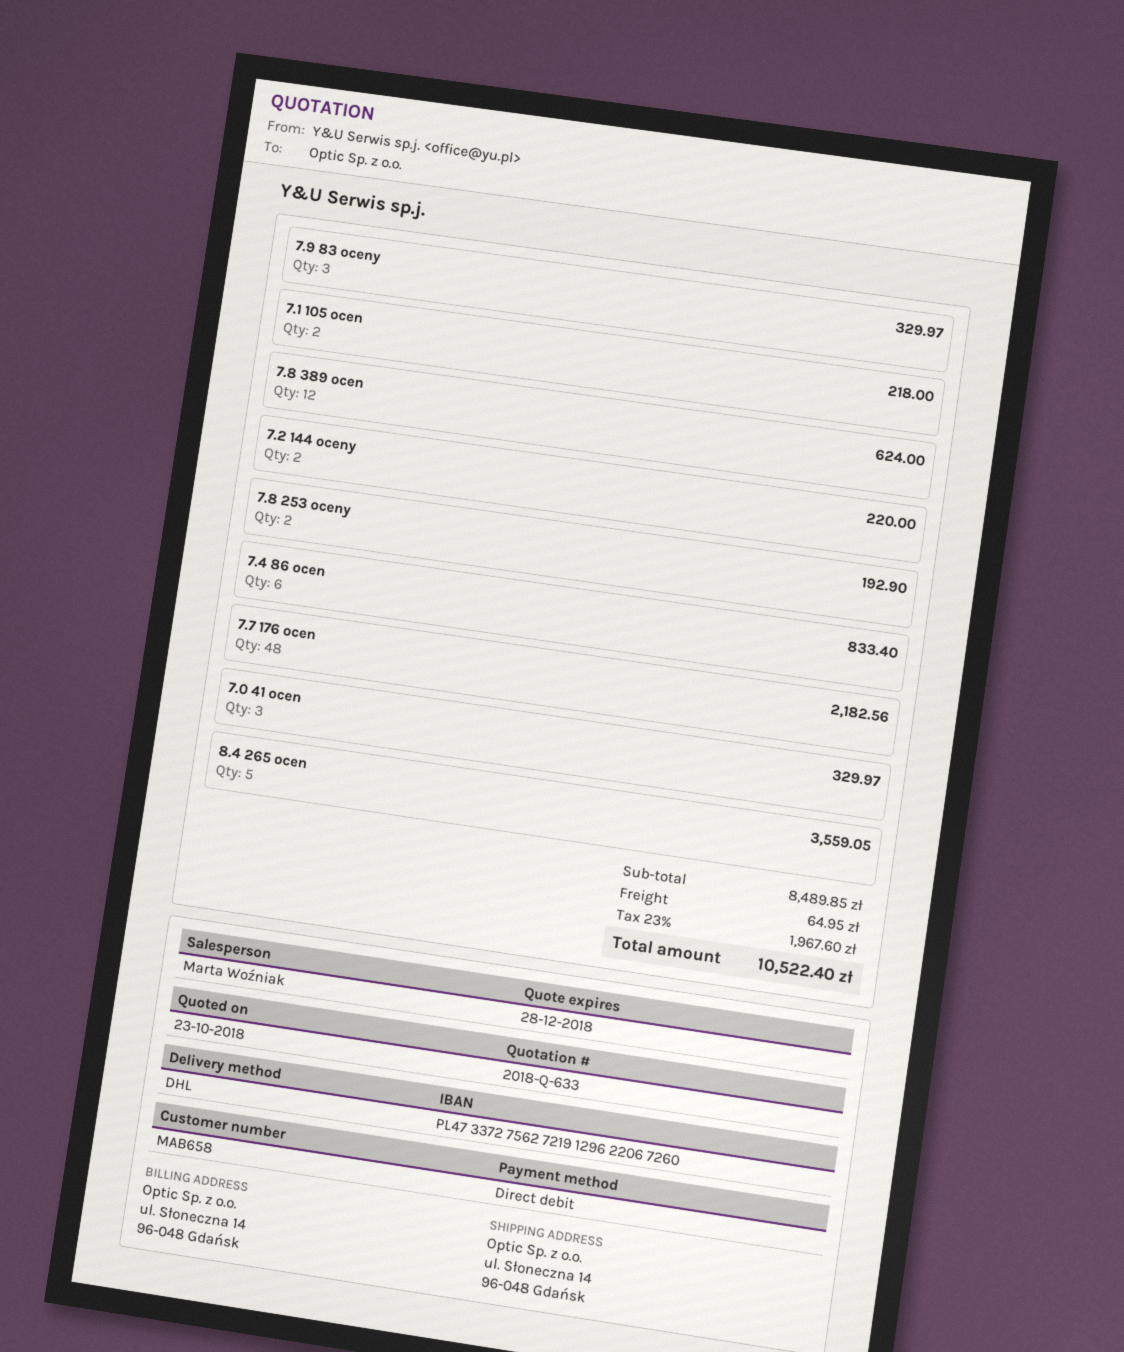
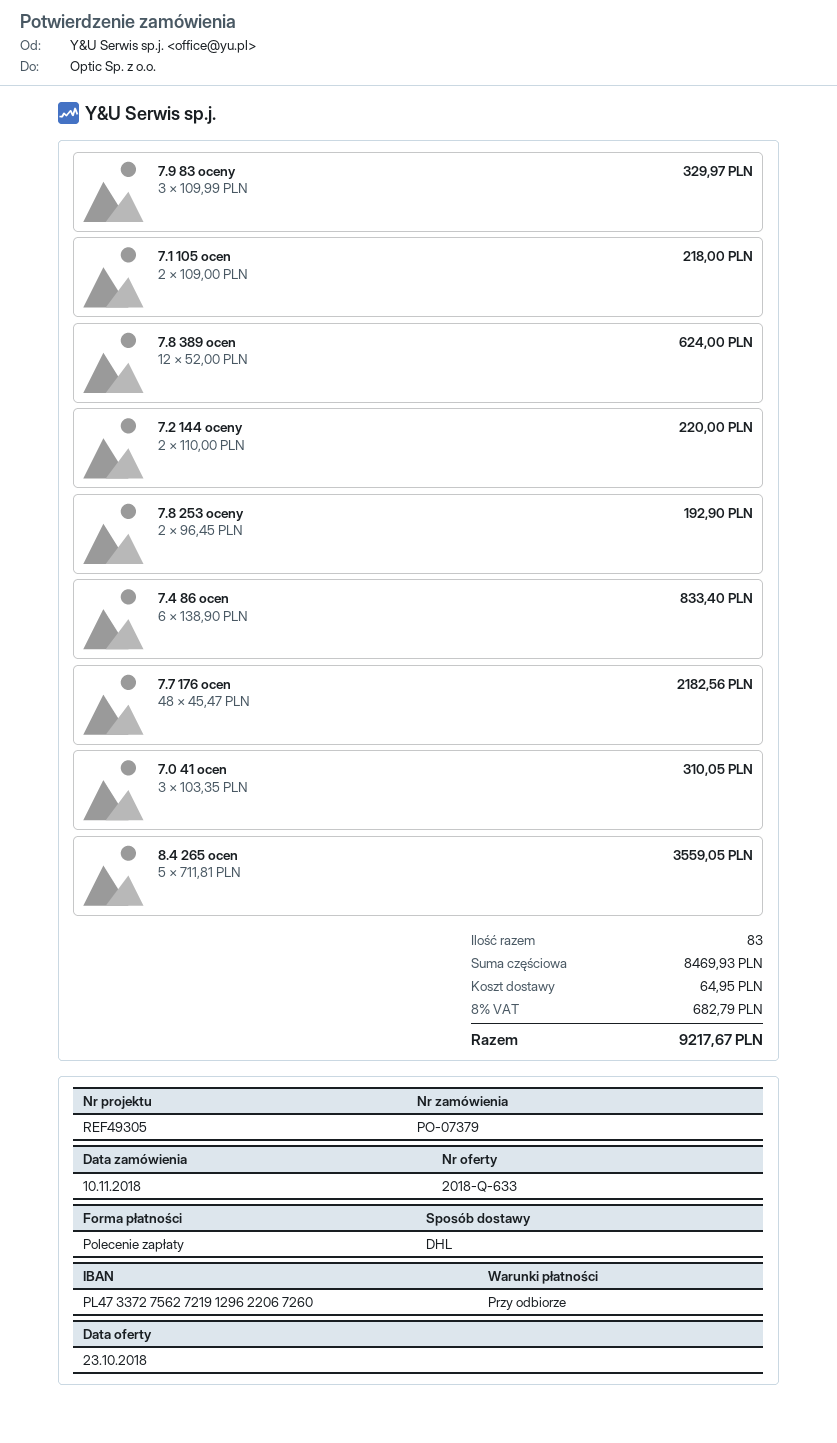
7.0 41 ocen: 3 for 329.97 -> 3 for 310.05
subtotal: 8489.85 -> 8469.93
tax: 23% = 1967.60 -> 8% = 682.79
total: 10522.40 -> 9217.67

